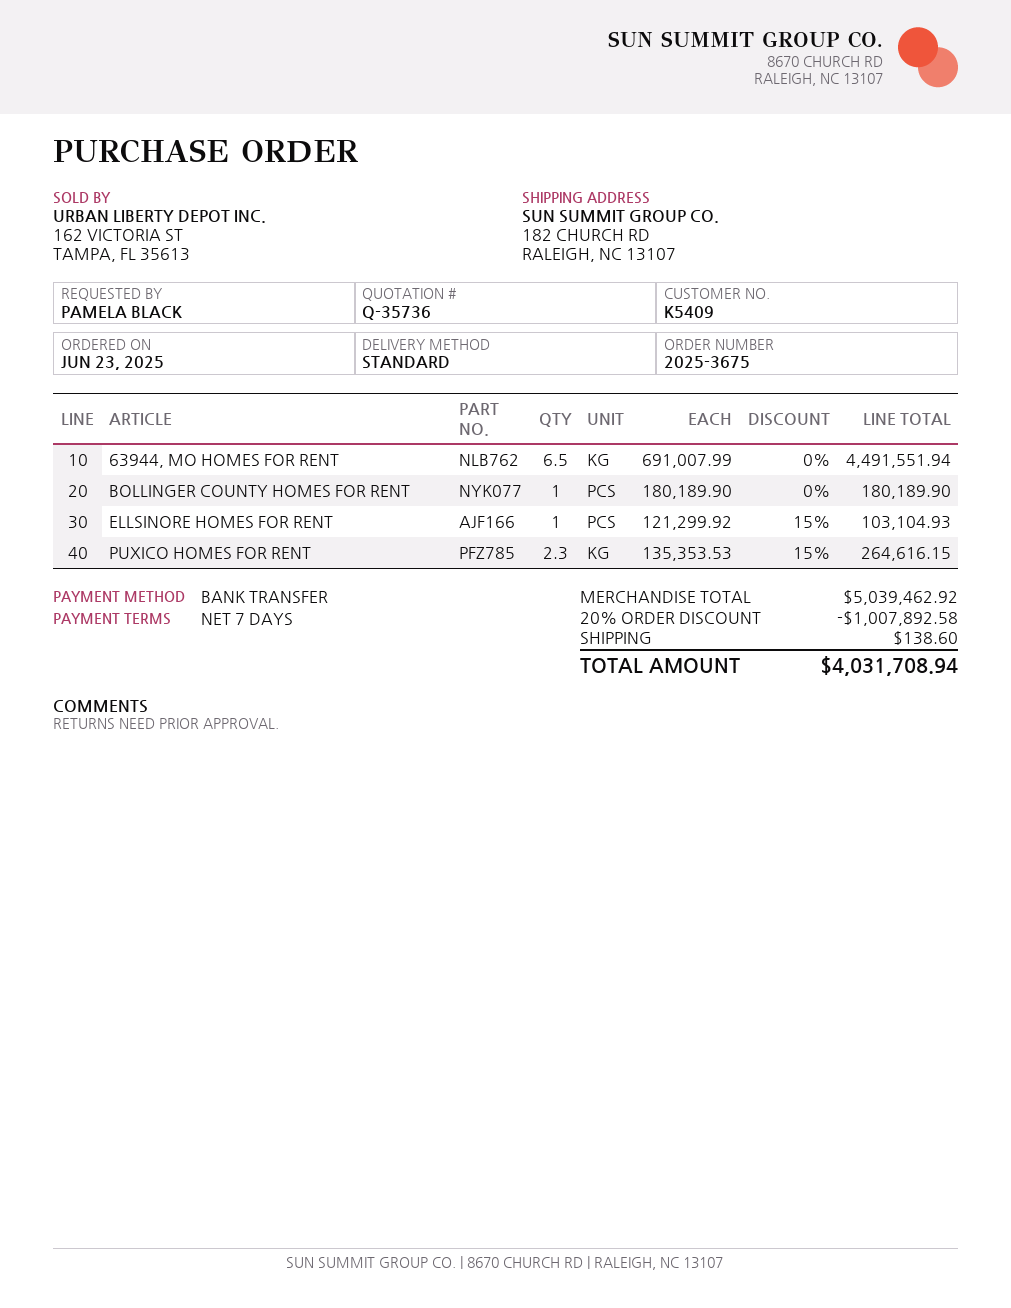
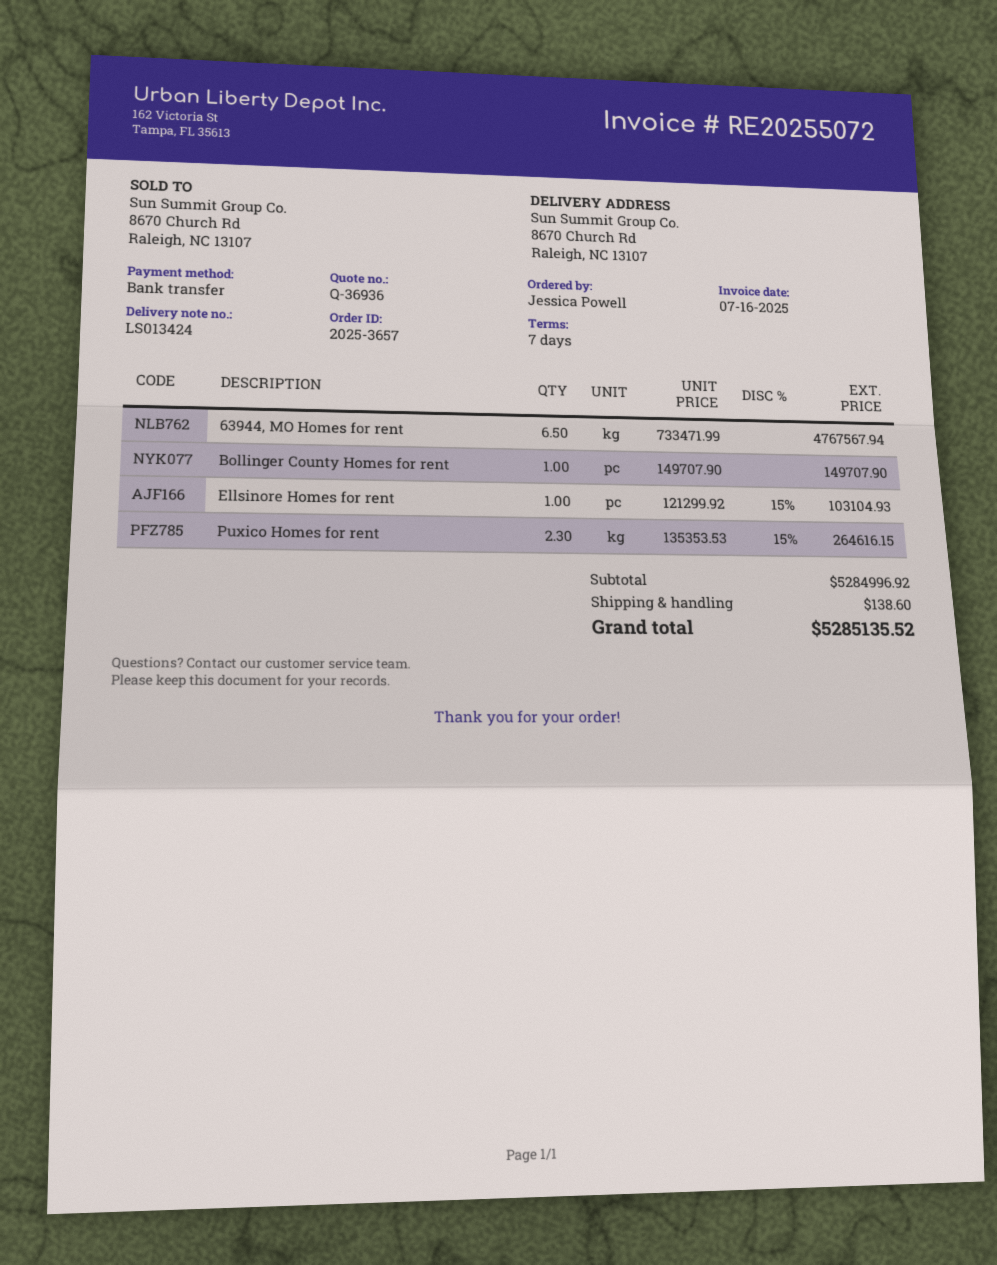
quote number: Q-35736 -> Q-36936
order number: 2025-3675 -> 2025-3657
ordered by: PAMELA BLACK -> Jessica Powell
ship to: 182 CHURCH RD, RALEIGH, NC 13107 -> 8670 Church Rd, Raleigh, NC 13107
63944, MO HOMES FOR RENT: 6.5 x 691007.99 = 4491551.94 -> 6.5 x 733471.99 = 4767567.94
BOLLINGER COUNTY HOMES FOR RENT: 1 x 180189.90 = 180189.90 -> 1 x 149707.90 = 149707.90
subtotal: 5039462.92 -> 5284996.92
discount: 20% = 1007892.58 -> none
total: 4031708.94 -> 5285135.52

